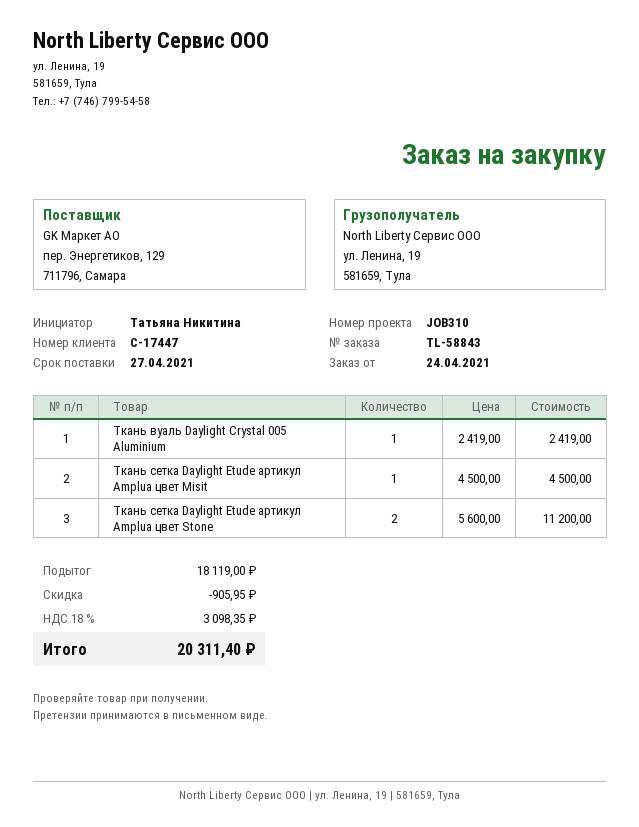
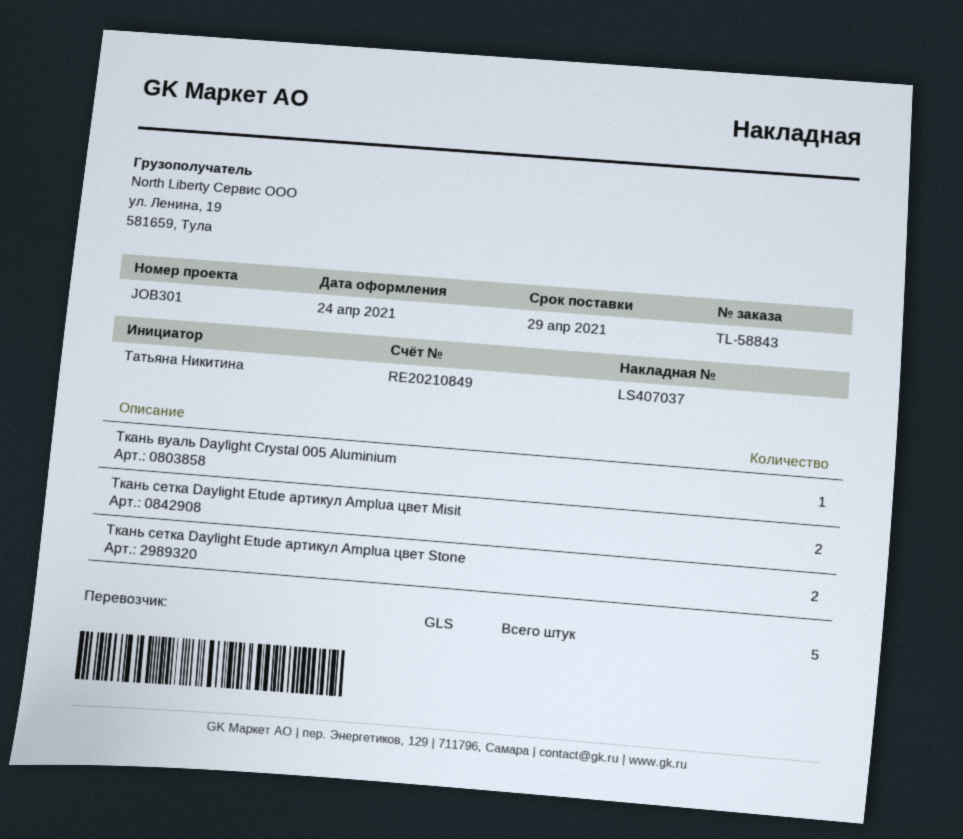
delivery date: 2021-04-27 -> 2021-04-29
reference: JOB310 -> JOB301
Ткань сетка Daylight Etude артикул Amplua цвет Misit: 1 -> 2

